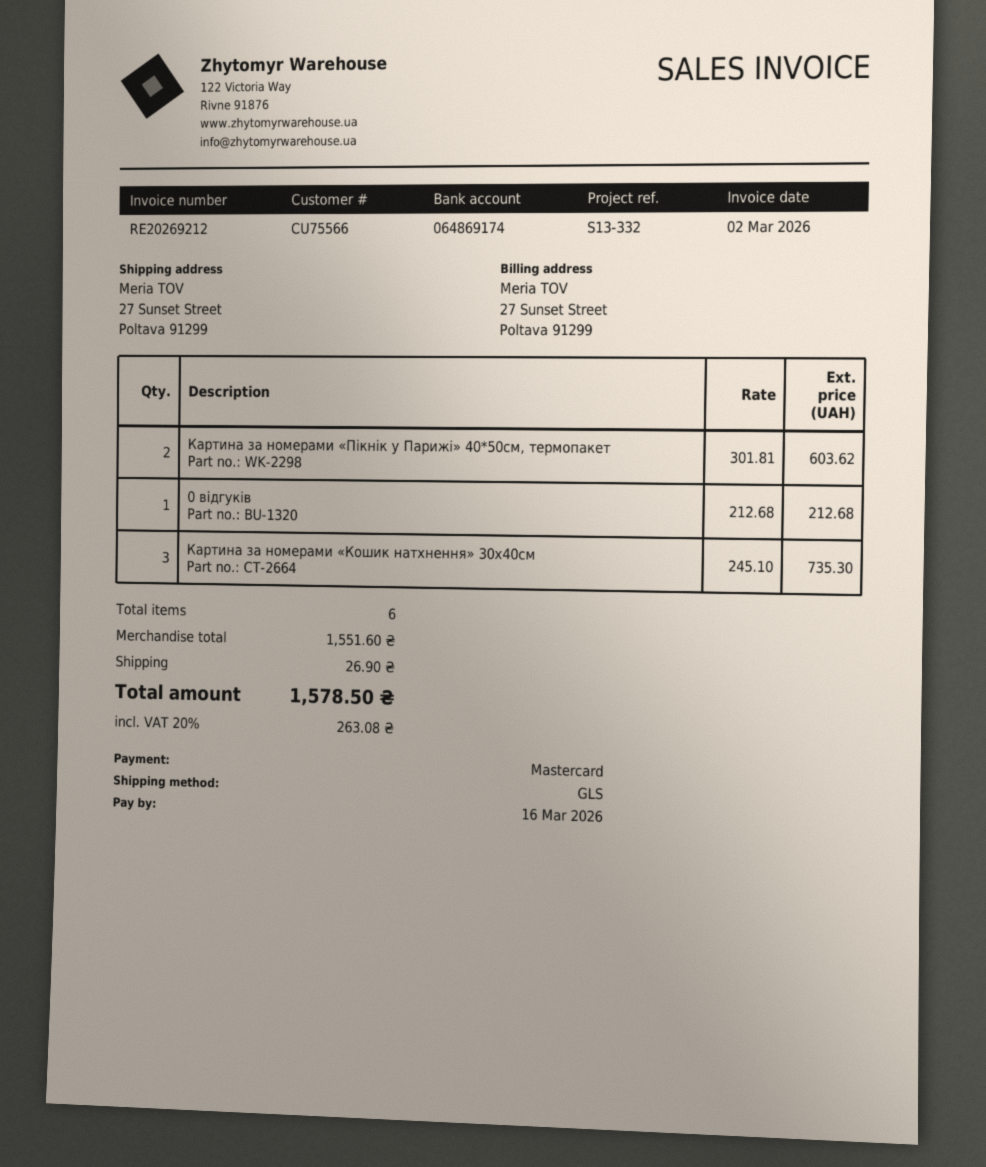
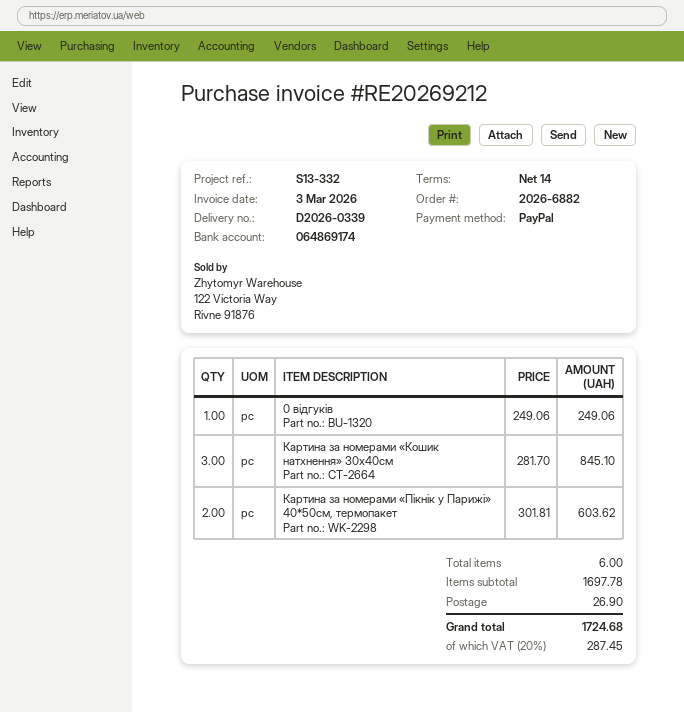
invoice date: 2026-03-02 -> 2026-03-03
payment method: Mastercard -> PayPal
0 відгуків: 1 x 212.68 = 212.68 -> 1 x 249.06 = 249.06
Картина за номерами «Кошик натхнення» 30х40см: 3 x 245.10 = 735.30 -> 3 x 281.70 = 845.10
subtotal: 1551.60 -> 1697.78
tax: 20% = 263.08 -> 20% = 287.45
total: 1578.50 -> 1724.68

